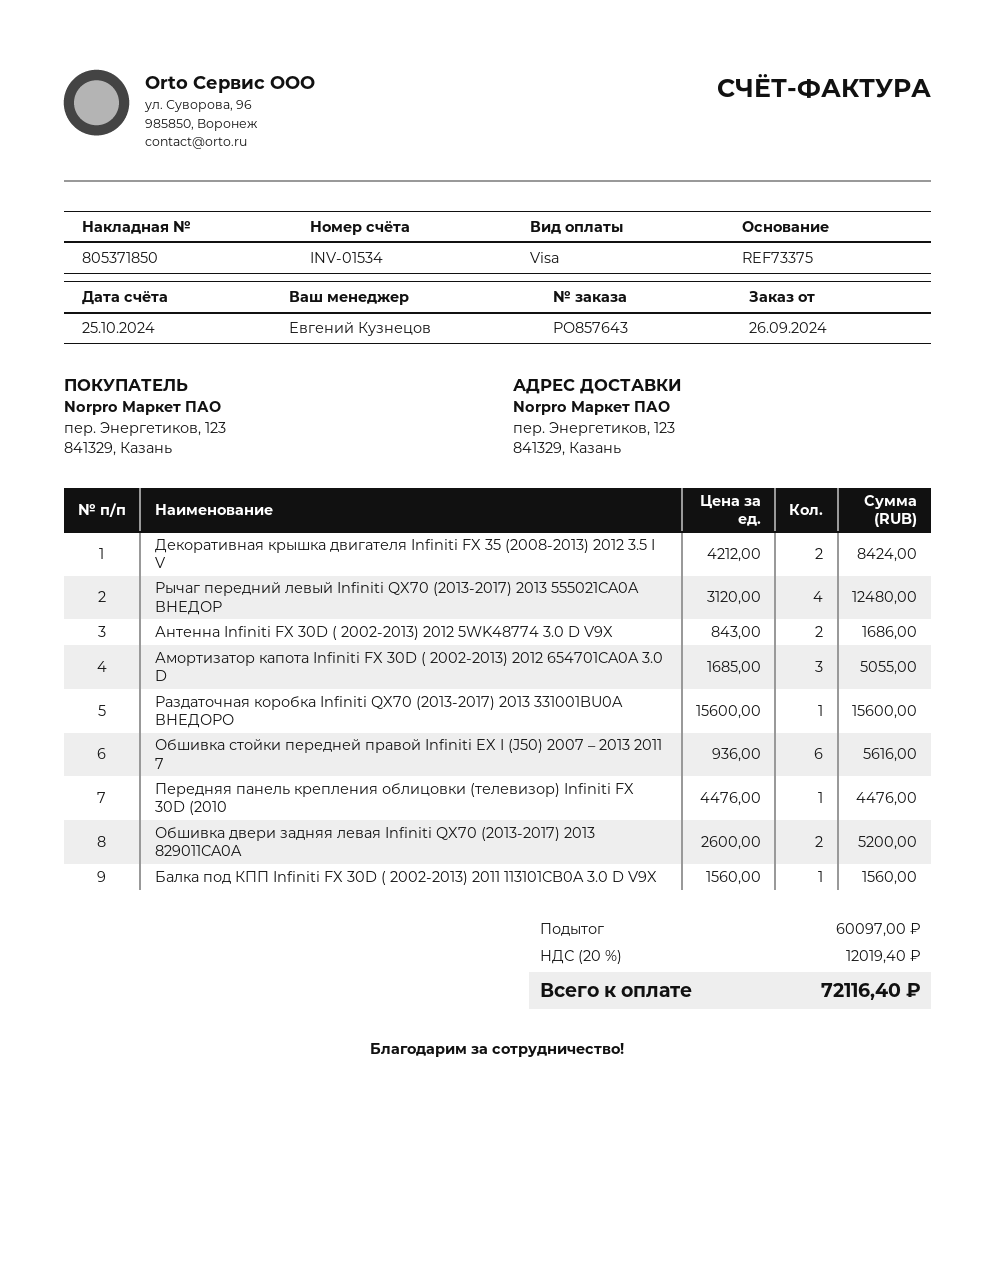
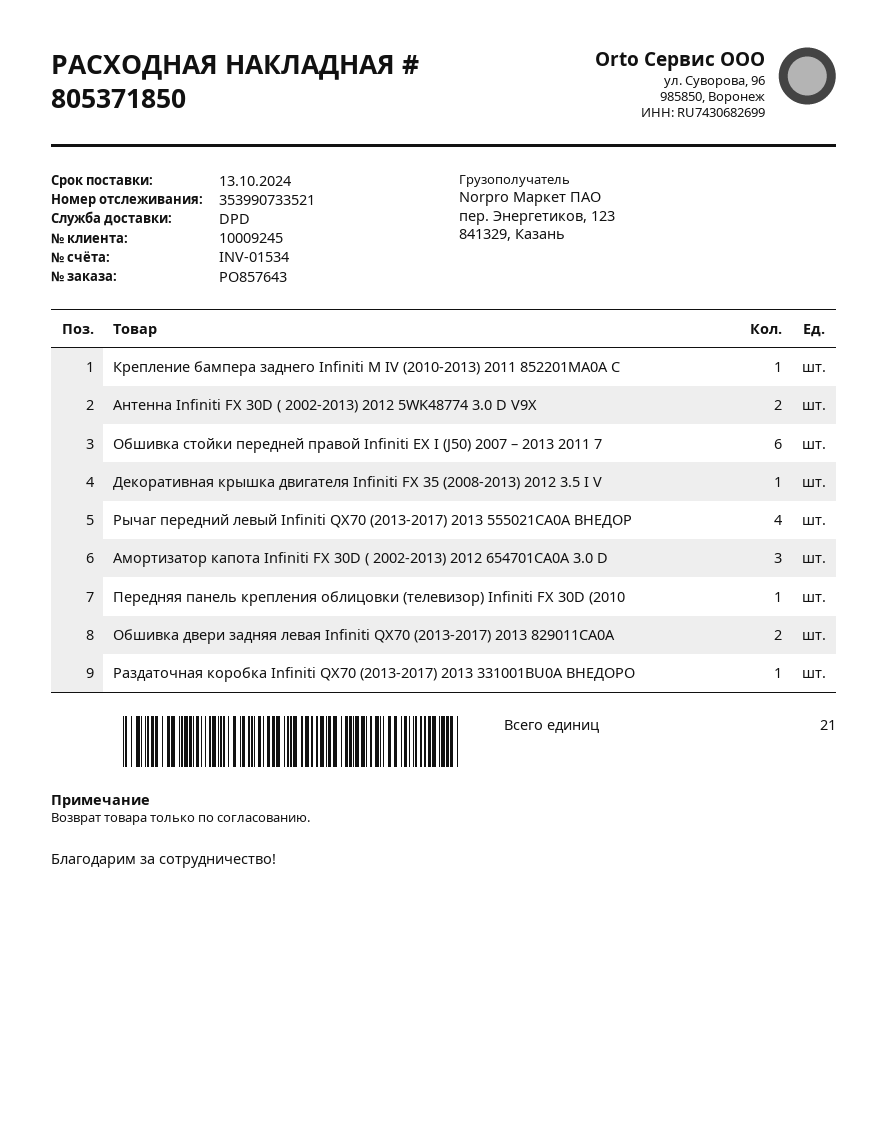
Декоративная крышка двигателя Infiniti FX 35 (2008-2013) 2012 3.5 I V: 2 -> 1
Балка под КПП Infiniti FX 30D ( 2002-2013) 2011 113101CB0A 3.0 D V9X: 1 -> none
Крепление бампера заднего Infiniti M IV (2010-2013) 2011 852201MA0A С: none -> 1

